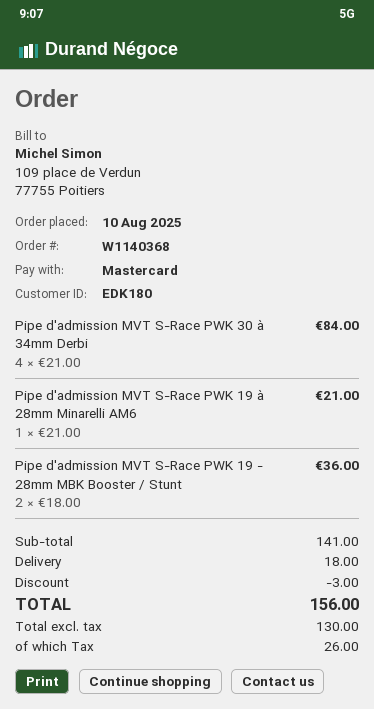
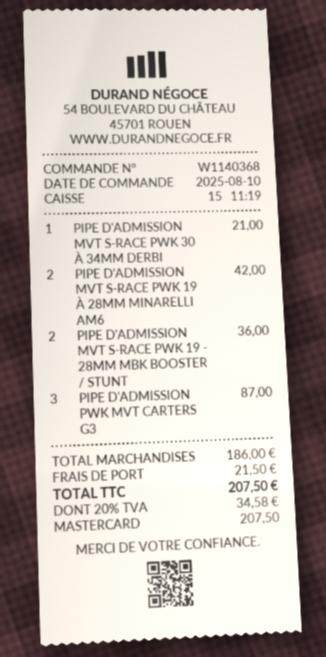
Pipe d'admission MVT S-Race PWK 30 à 34mm Derbi: 4 for 84.00 -> 1 for 21.00
Pipe d'admission MVT S-Race PWK 19 à 28mm Minarelli AM6: 1 for 21.00 -> 2 for 42.00
PIPE D'ADMISSION PWK MVT CARTERS G3: none -> 3 for 87.00
subtotal: 141.00 -> 186.00
discount: 3.00 -> none
shipping: 18.00 -> 21.50
tax: 26.00 -> 34.58
total: 156.00 -> 207.50

